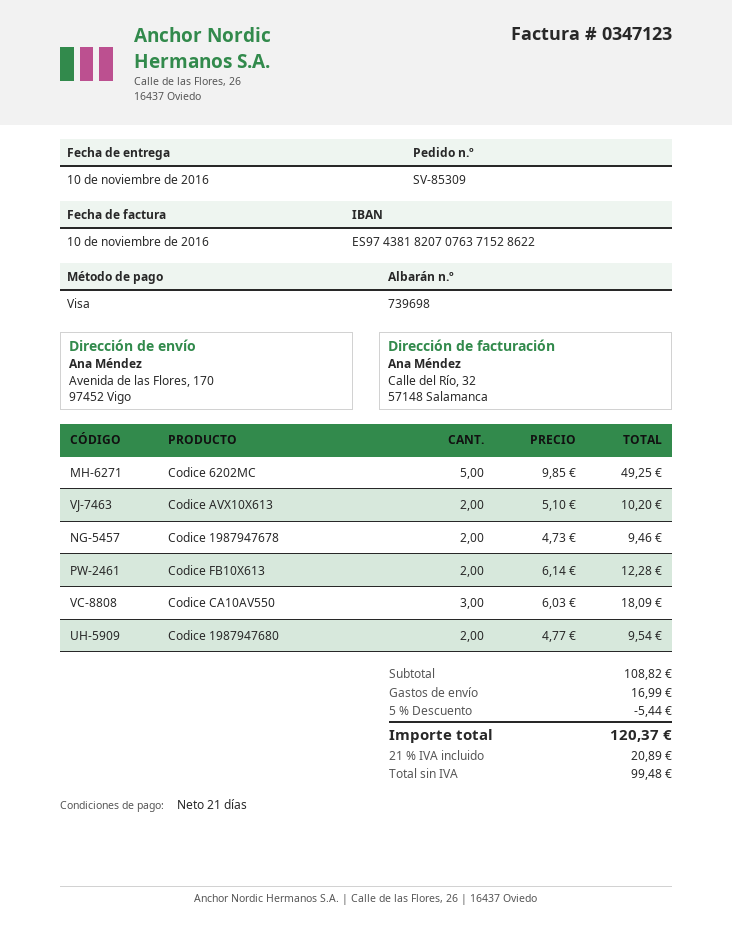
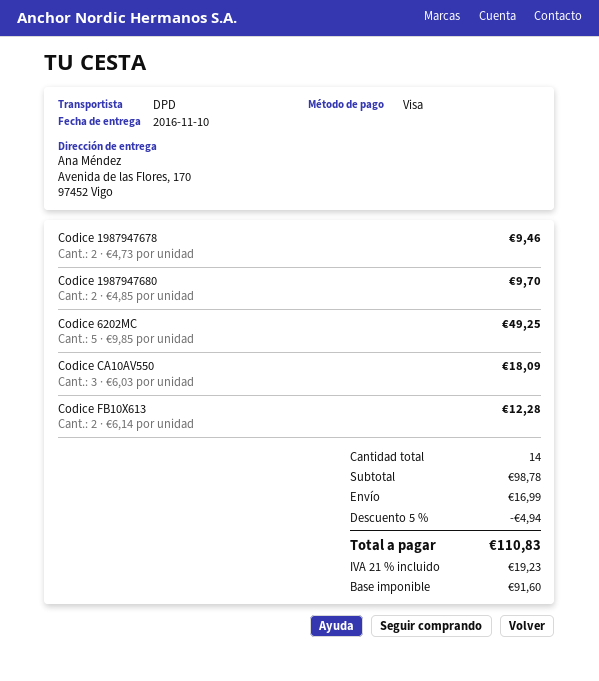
Codice AVX10X613: 2 x 5.10 = 10.20 -> none
Codice 1987947680: 2 x 4.77 = 9.54 -> 2 x 4.85 = 9.70
subtotal: 108.82 -> 98.78
discount: 5% = 5.44 -> 5% = 4.94
net: 99.48 -> 91.60
tax: 21% = 20.89 -> 21% = 19.23
total: 120.37 -> 110.83

